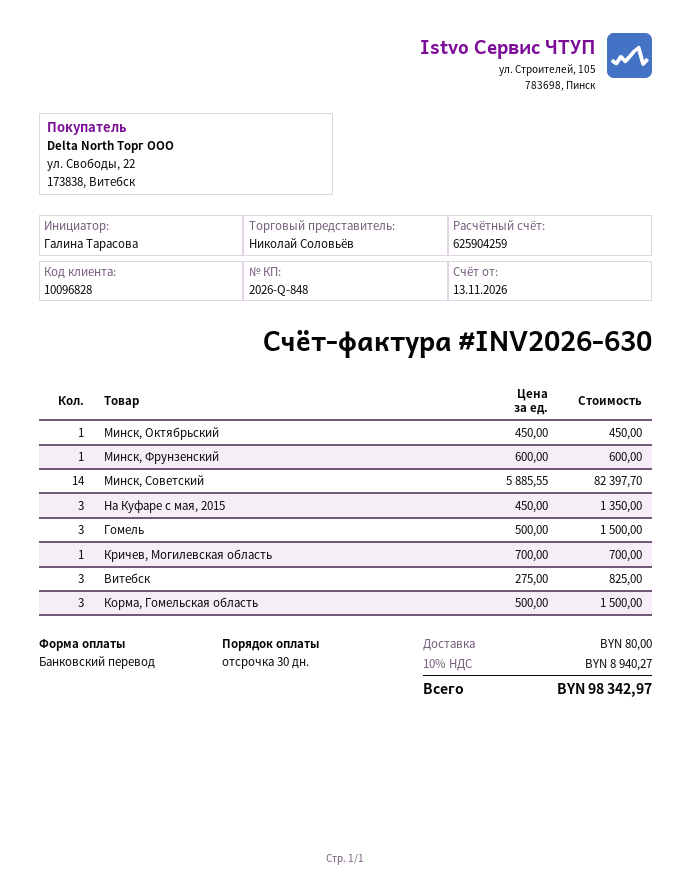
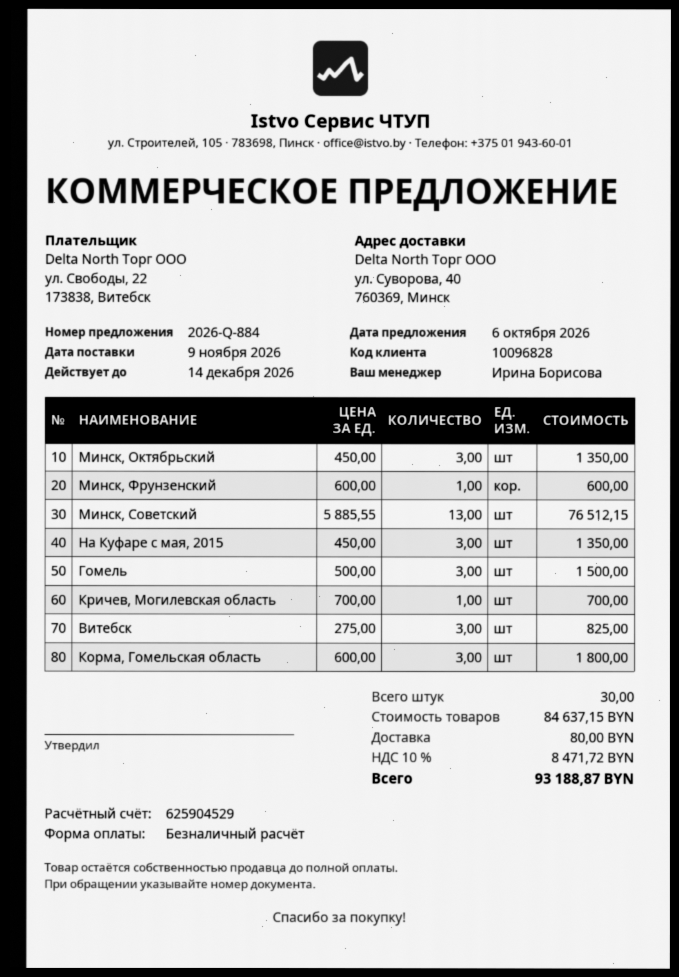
quote number: 2026-Q-848 -> 2026-Q-884
sales rep: Николай Соловьёв -> Ирина Борисова
bank account: 625904259 -> 625904529
Минск, Октябрьский: 1 x 450.00 = 450.00 -> 3 x 450.00 = 1350.00
Минск, Советский: 14 x 5885.55 = 82397.70 -> 13 x 5885.55 = 76512.15
Корма, Гомельская область: 3 x 500.00 = 1500.00 -> 3 x 600.00 = 1800.00
tax: 10% = 8940.27 -> 10% = 8471.72
total: 98342.97 -> 93188.87

